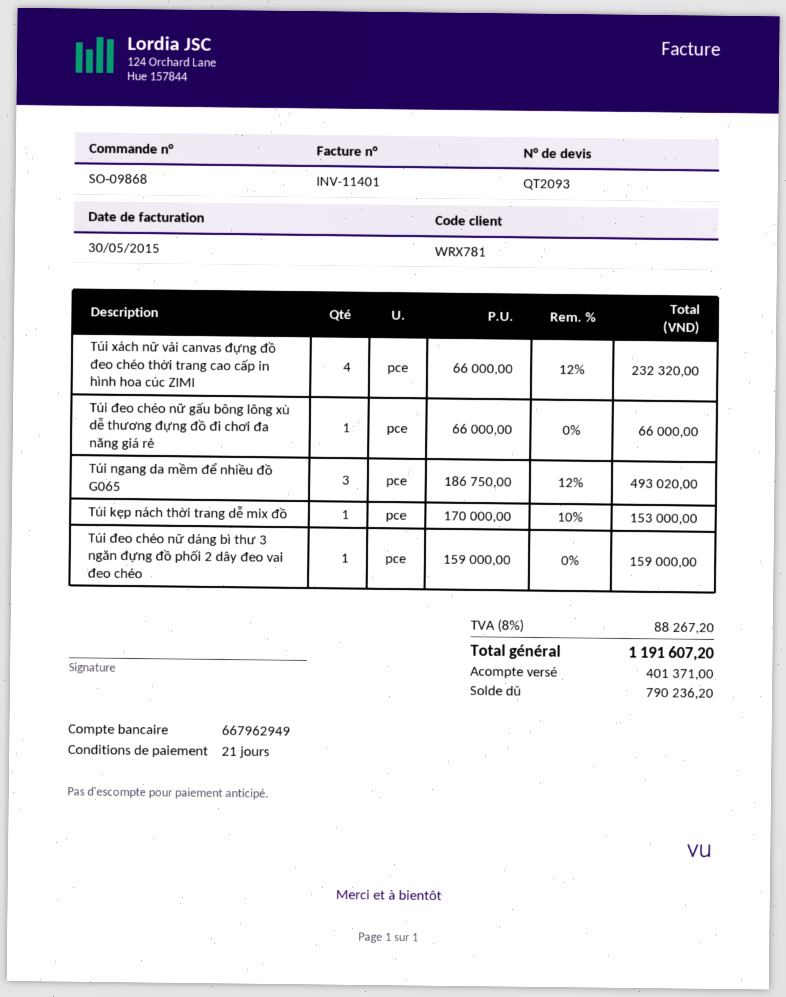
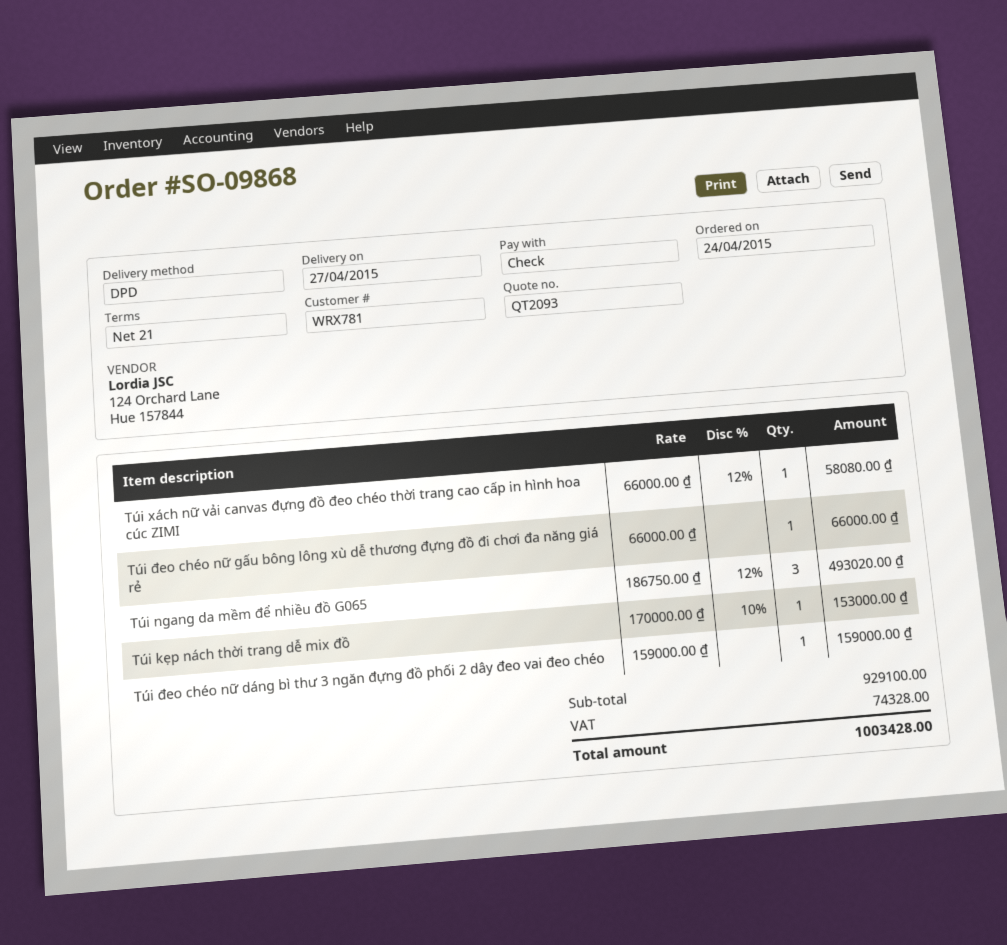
Túi xách nữ vải canvas đựng đồ đeo chéo thời trang cao cấp in hình hoa cúc ZIMI: 4 x 66000.00 - 12% = 232320.00 -> 1 x 66000.00 - 12% = 58080.00
tax: 88267.20 -> 74328.00
total: 1191607.20 -> 1003428.00

